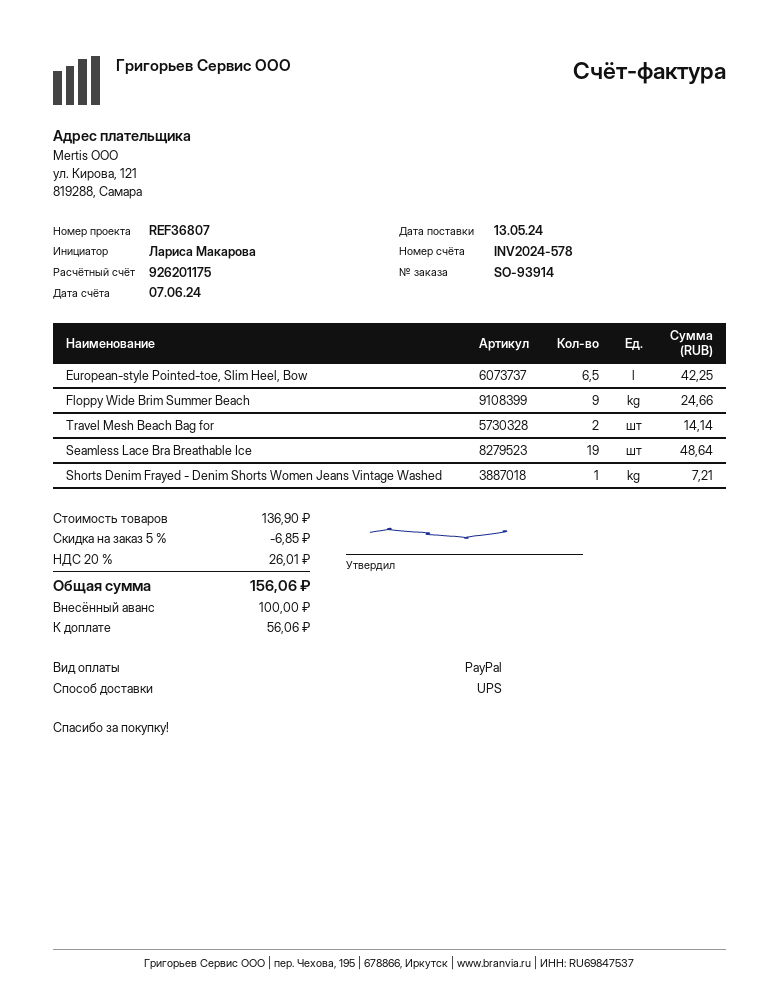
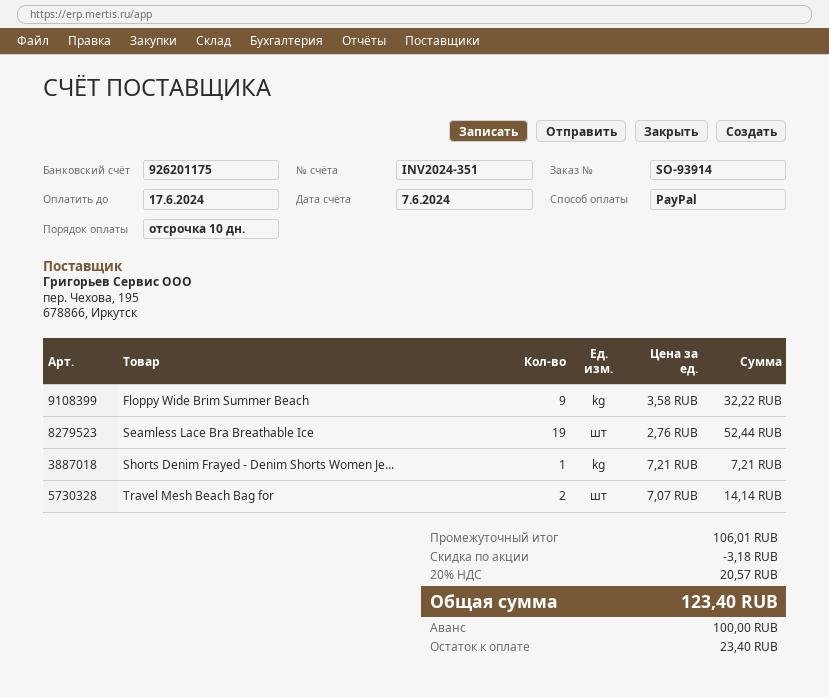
invoice number: INV2024-578 -> INV2024-351
European-style Pointed-toe, Slim Heel, Bow: 6.5 for 42.25 -> none
Floppy Wide Brim Summer Beach: 9 for 24.66 -> 9 for 32.22
Seamless Lace Bra Breathable Ice: 19 for 48.64 -> 19 for 52.44
subtotal: 136.90 -> 106.01
discount: 6.85 -> 3.18
tax: 20% = 26.01 -> 20% = 20.57
total: 156.06 -> 123.40
balance: 56.06 -> 23.40

